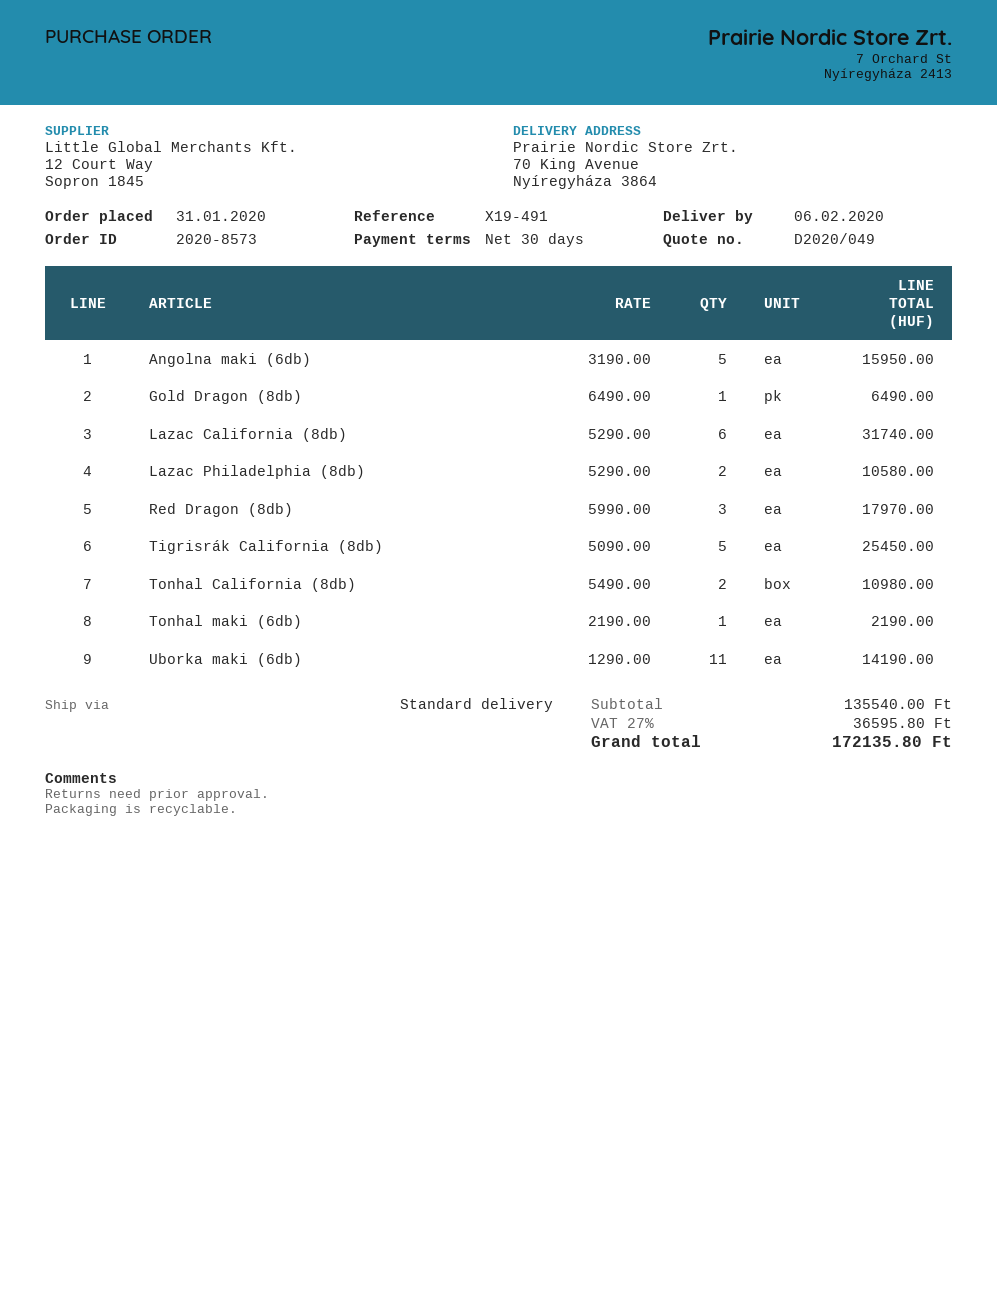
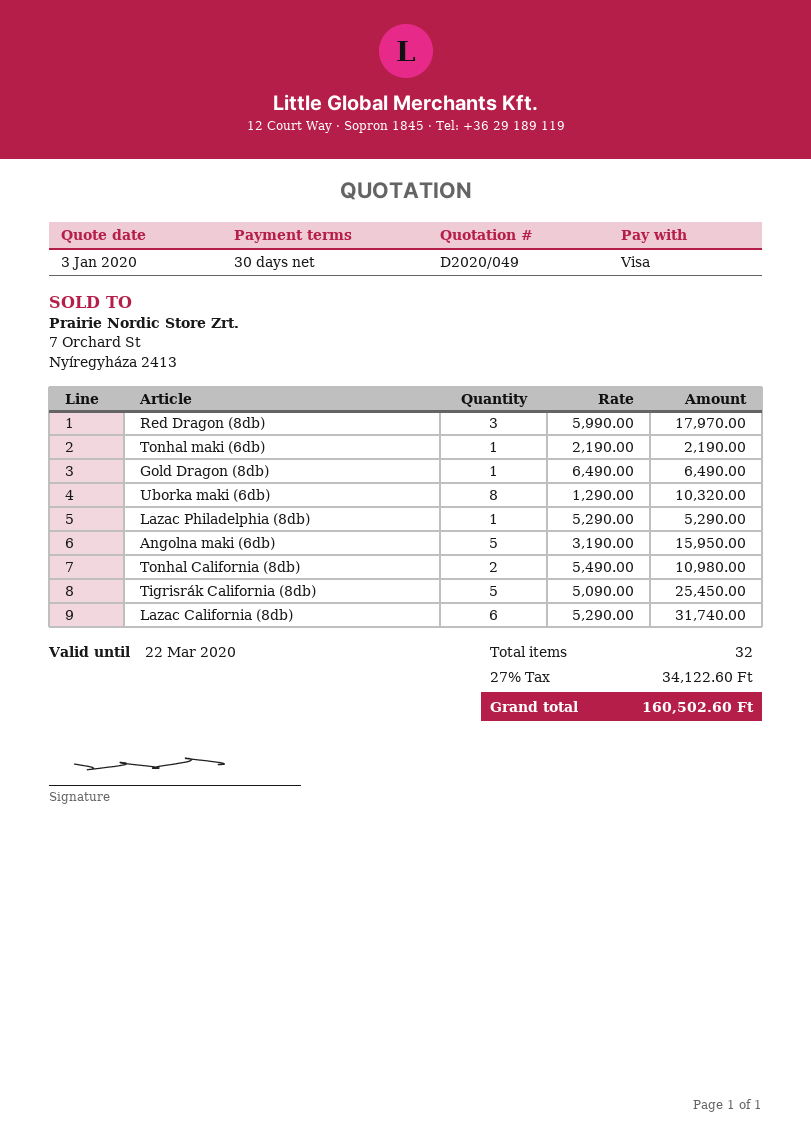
Lazac Philadelphia (8db): 2 x 5290.00 = 10580.00 -> 1 x 5290.00 = 5290.00
Uborka maki (6db): 11 x 1290.00 = 14190.00 -> 8 x 1290.00 = 10320.00
tax: 27% = 36595.80 -> 27% = 34122.60
total: 172135.80 -> 160502.60

